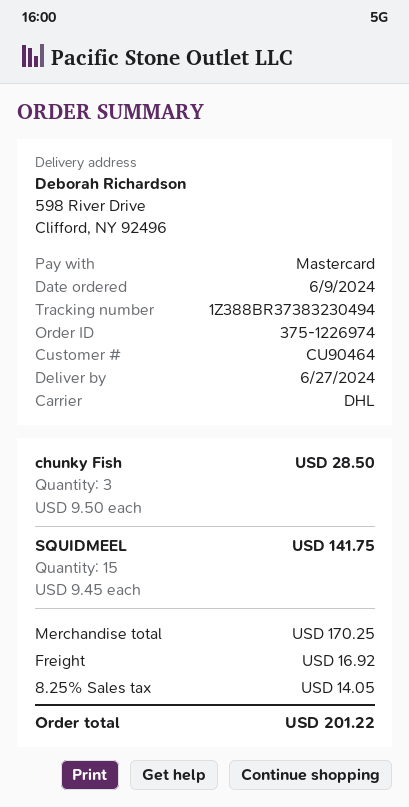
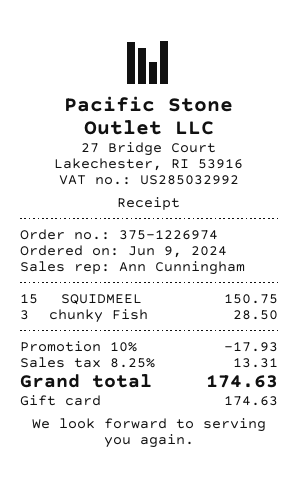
payment method: Mastercard -> gift card
SQUIDMEEL: 15 for 141.75 -> 15 for 150.75
discount: none -> 10% = 17.93
shipping: 16.92 -> none
tax: 8.25% = 14.05 -> 8.25% = 13.31
total: 201.22 -> 174.63

